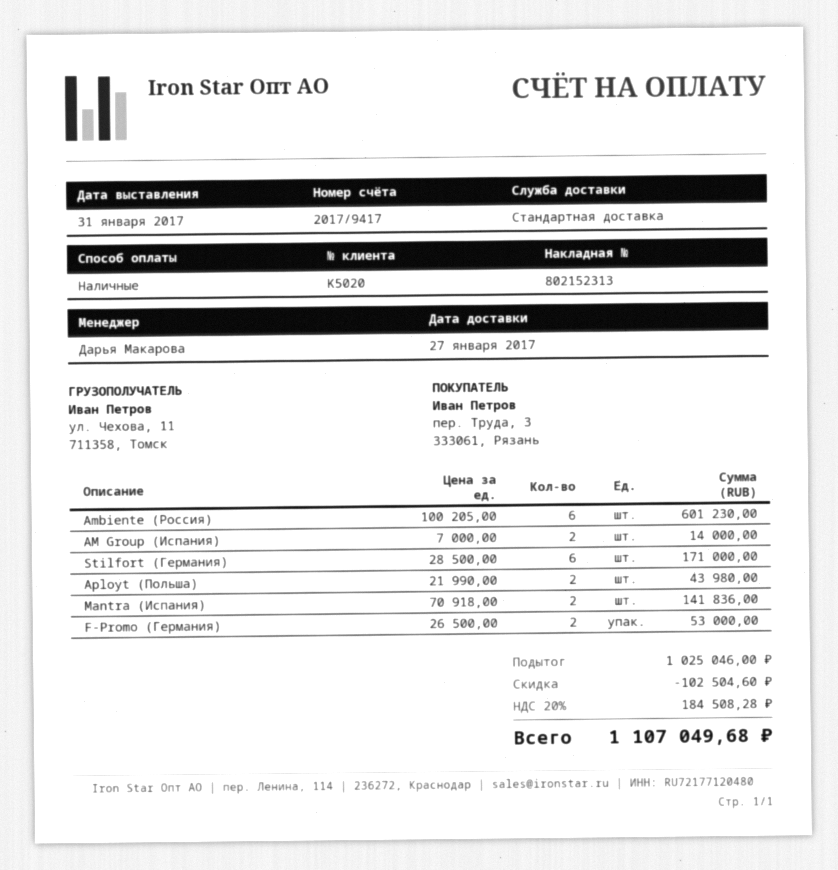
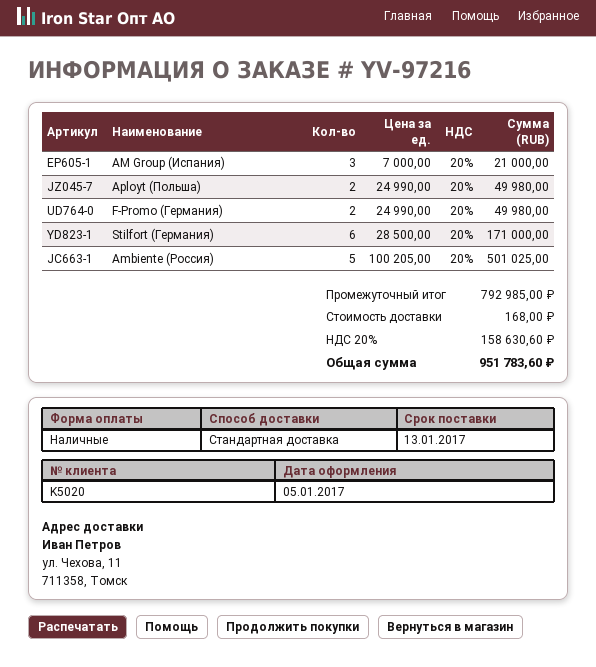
delivery date: 2017-01-27 -> 2017-01-13
Ambiente (Россия): 6 x 100205.00 = 601230.00 -> 5 x 100205.00 = 501025.00
AM Group (Испания): 2 x 7000.00 = 14000.00 -> 3 x 7000.00 = 21000.00
Aployt (Польша): 2 x 21990.00 = 43980.00 -> 2 x 24990.00 = 49980.00
Mantra (Испания): 2 x 70918.00 = 141836.00 -> none
F-Promo (Германия): 2 x 26500.00 = 53000.00 -> 2 x 24990.00 = 49980.00
subtotal: 1025046.00 -> 792985.00
discount: 102504.60 -> none
shipping: none -> 168.00
tax: 20% = 184508.28 -> 20% = 158630.60
total: 1107049.68 -> 951783.60

